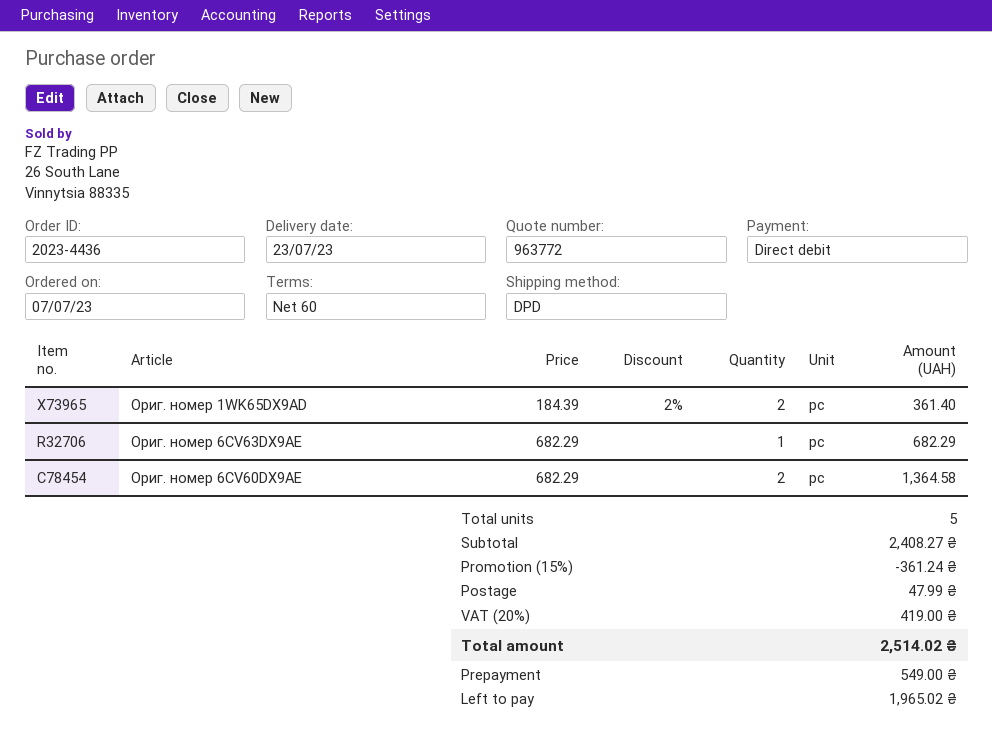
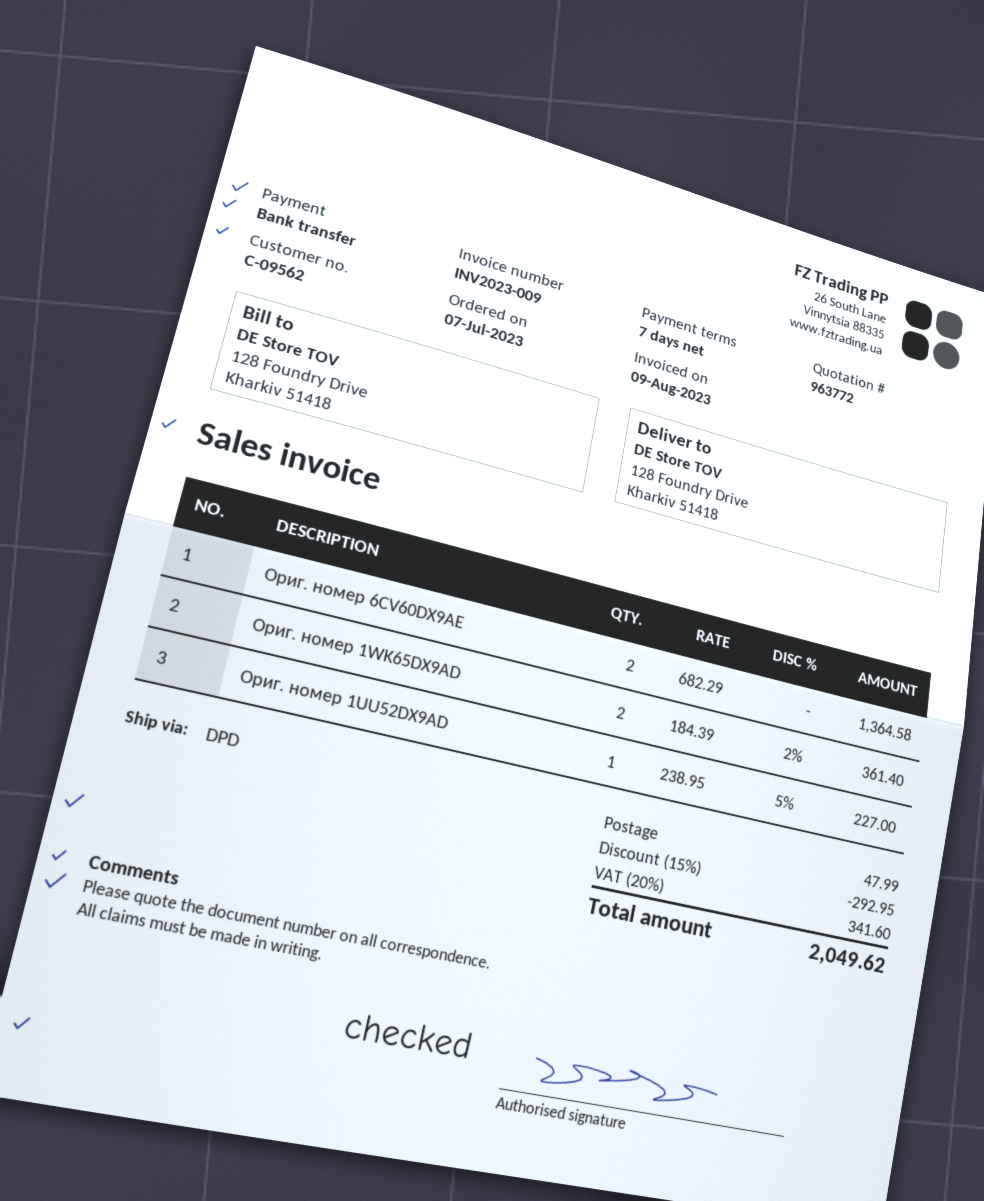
payment terms: 60 days -> 7 days
payment method: direct debit -> bank transfer
Ориг. номер 6CV63DX9AE: 1 x 682.29 = 682.29 -> none
Ориг. номер 1UU52DX9AD: none -> 1 x 238.95 - 5% = 227.00
discount: 15% = 361.24 -> 15% = 292.95
tax: 20% = 419.00 -> 20% = 341.60
total: 2514.02 -> 2049.62

